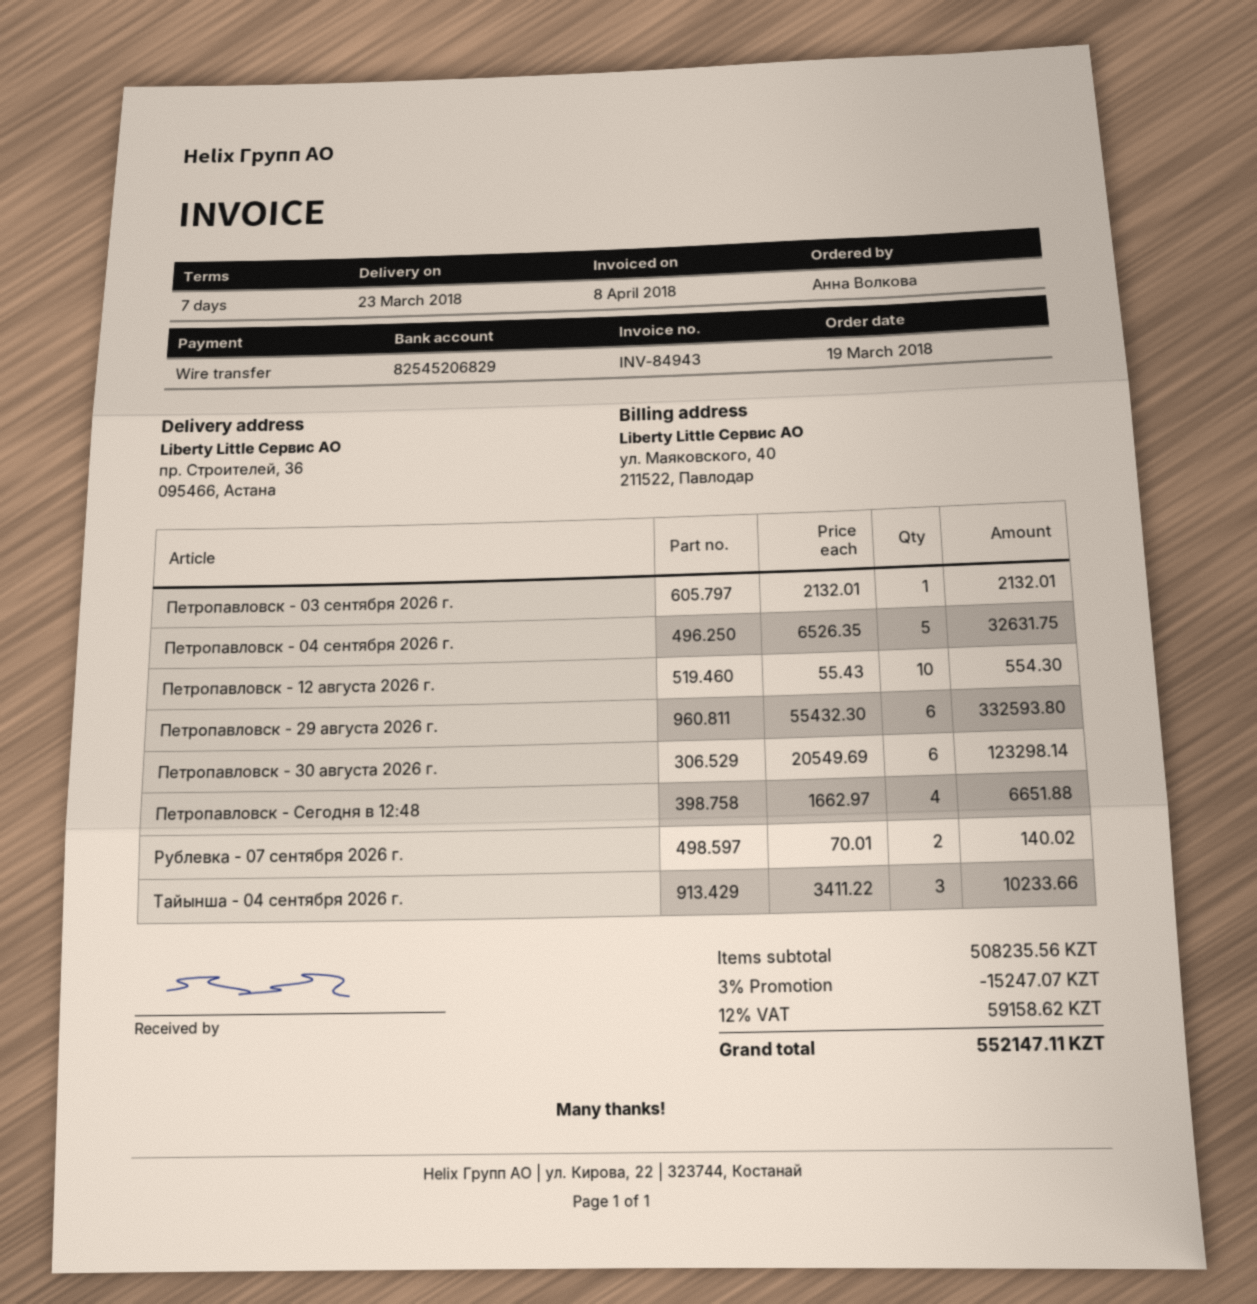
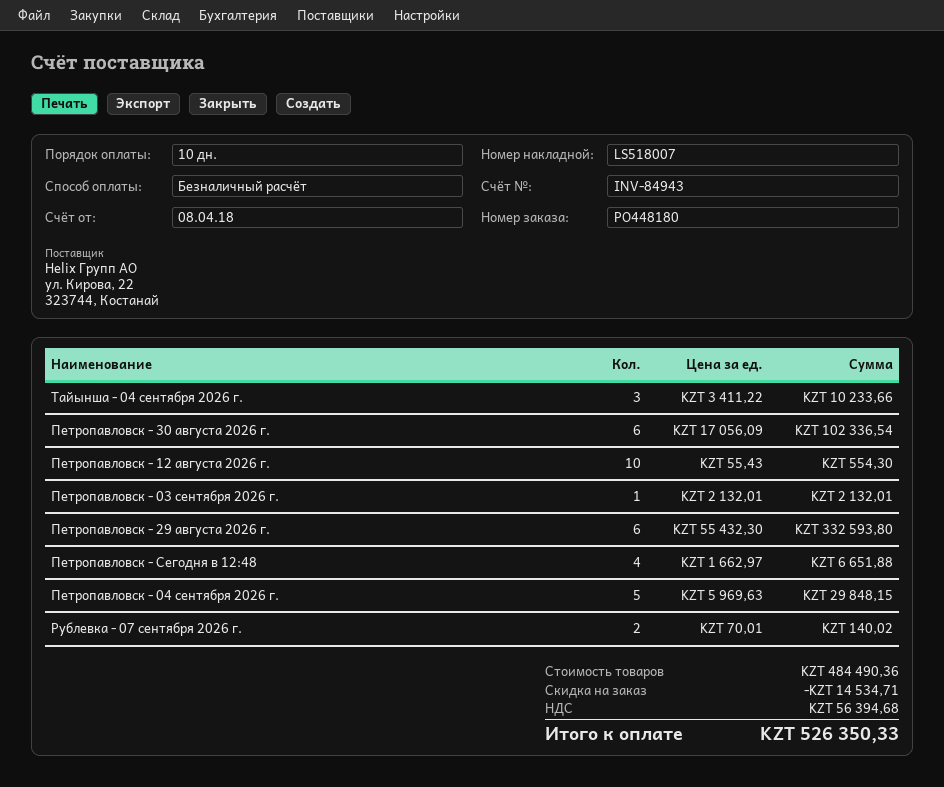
payment terms: 7 days -> 10 days
Петропавловск - 04 сентября 2026 г.: 5 x 6526.35 = 32631.75 -> 5 x 5969.63 = 29848.15
Петропавловск - 30 августа 2026 г.: 6 x 20549.69 = 123298.14 -> 6 x 17056.09 = 102336.54
subtotal: 508235.56 -> 484490.36
discount: 15247.07 -> 14534.71
tax: 59158.62 -> 56394.68
total: 552147.11 -> 526350.33

